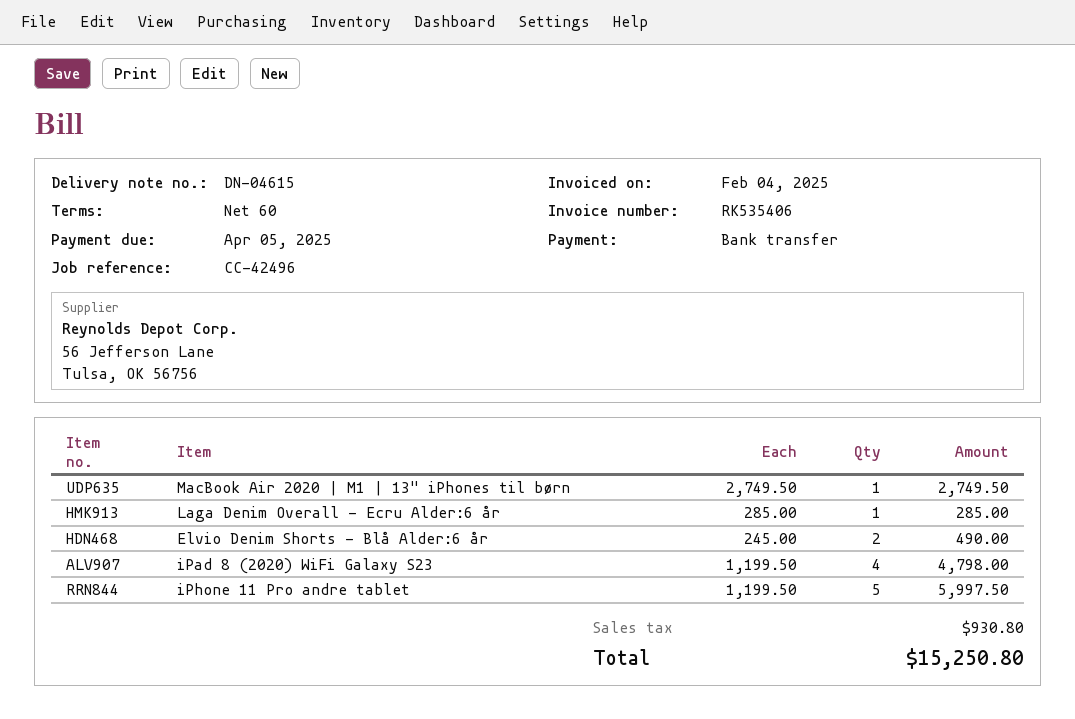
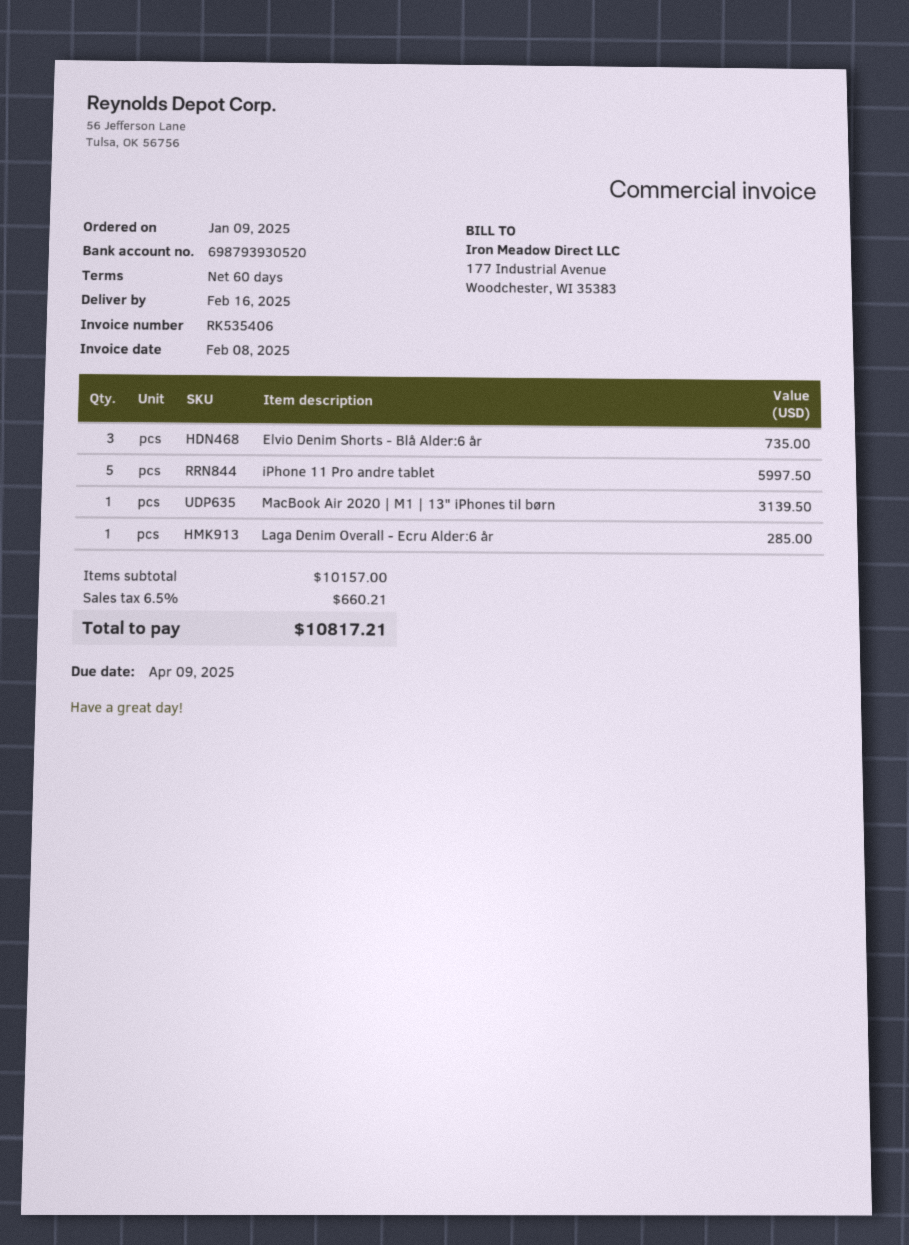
invoice date: 2025-02-04 -> 2025-02-08
due date: 2025-04-05 -> 2025-04-09
MacBook Air 2020 | M1 | 13" iPhones til børn: 1 for 2749.50 -> 1 for 3139.50
Elvio Denim Shorts - Blå Alder:6 år: 2 for 490.00 -> 3 for 735.00
iPad 8 (2020) WiFi Galaxy S23: 4 for 4798.00 -> none
tax: 930.80 -> 660.21
total: 15250.80 -> 10817.21

